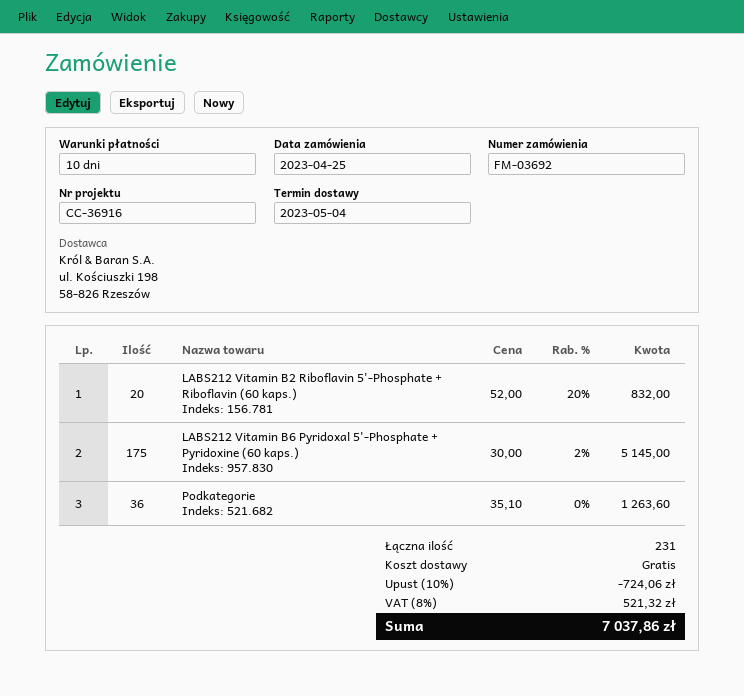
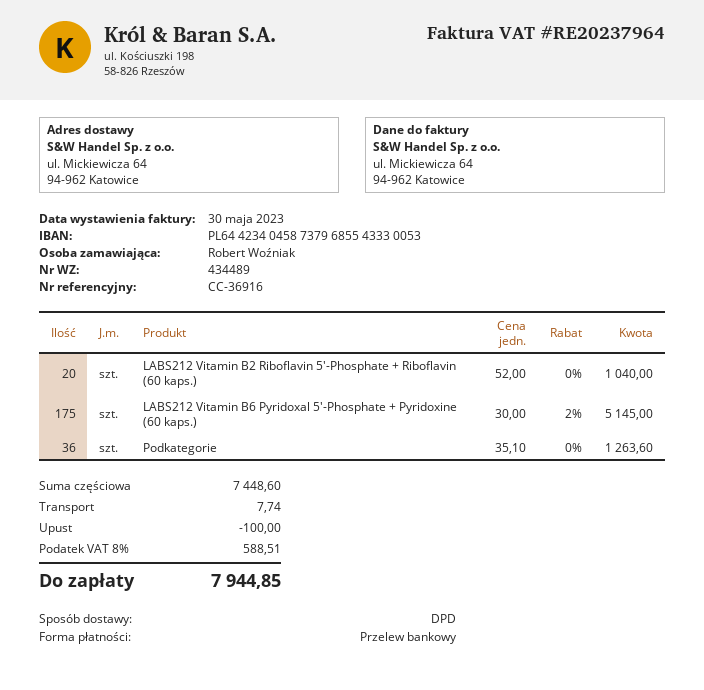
LABS212 Vitamin B2 Riboflavin 5'-Phosphate + Riboflavin (60 kaps.): 20 x 52.00 - 20% = 832.00 -> 20 x 52.00 = 1040.00
discount: 724.06 -> 100.00
shipping: 0.00 -> 7.74
tax: 8% = 521.32 -> 8% = 588.51
total: 7037.86 -> 7944.85

